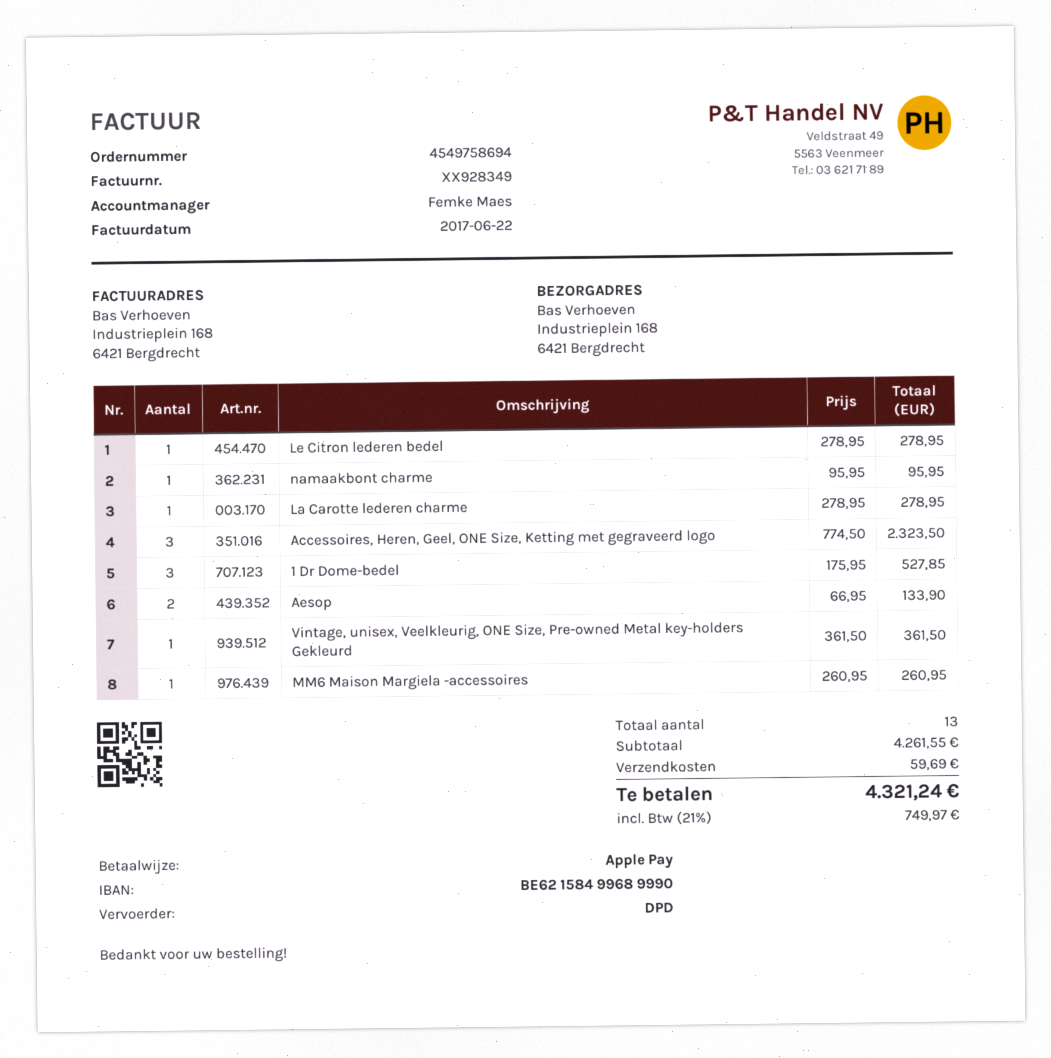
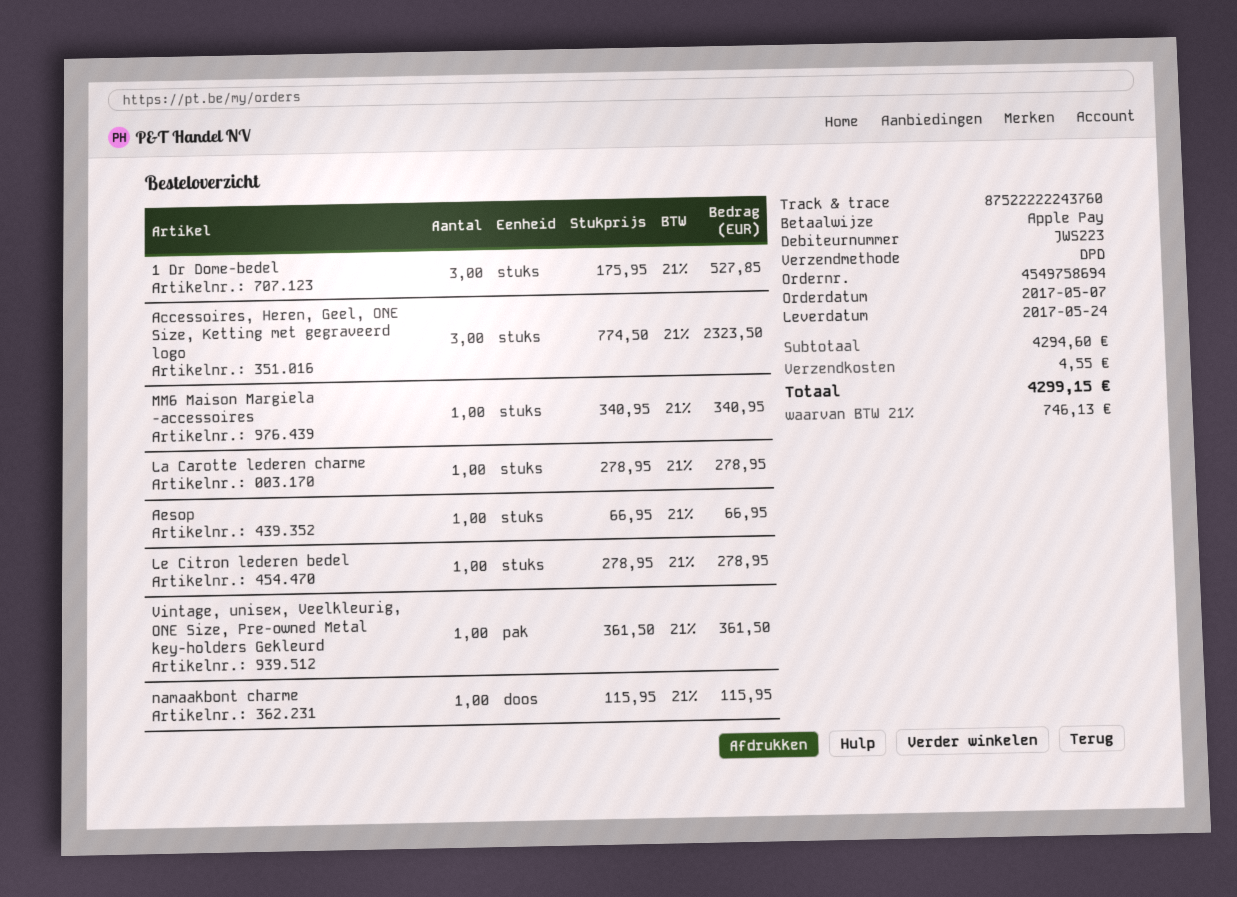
namaakbont charme: 1 x 95.95 = 95.95 -> 1 x 115.95 = 115.95
Aesop: 2 x 66.95 = 133.90 -> 1 x 66.95 = 66.95
MM6 Maison Margiela -accessoires: 1 x 260.95 = 260.95 -> 1 x 340.95 = 340.95
subtotal: 4261.55 -> 4294.60
shipping: 59.69 -> 4.55
tax: 21% = 749.97 -> 21% = 746.13
total: 4321.24 -> 4299.15

